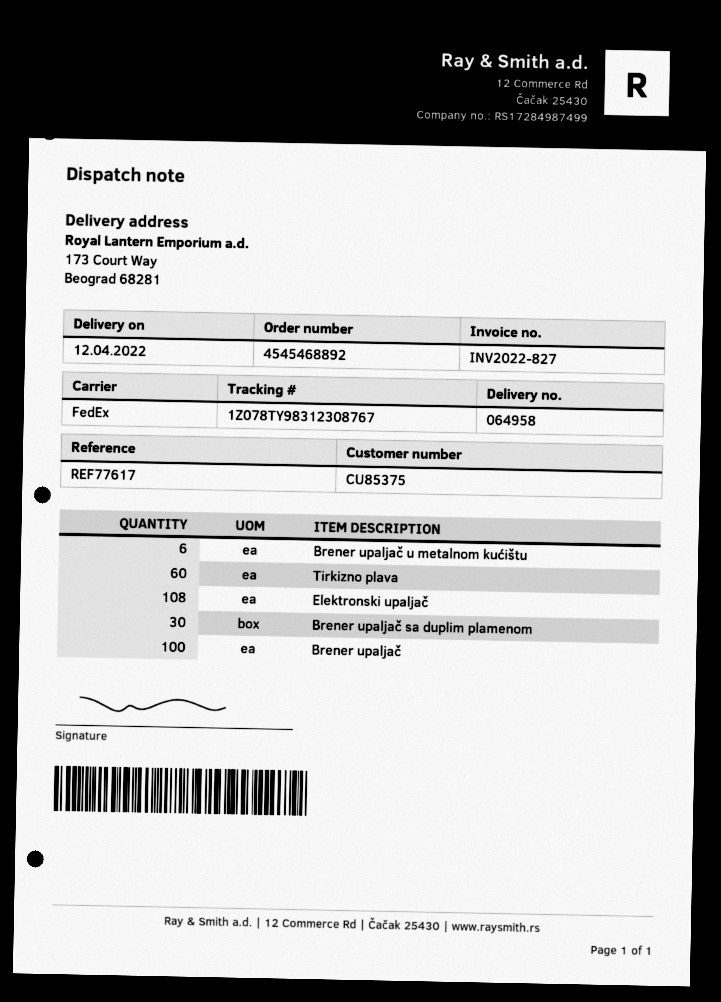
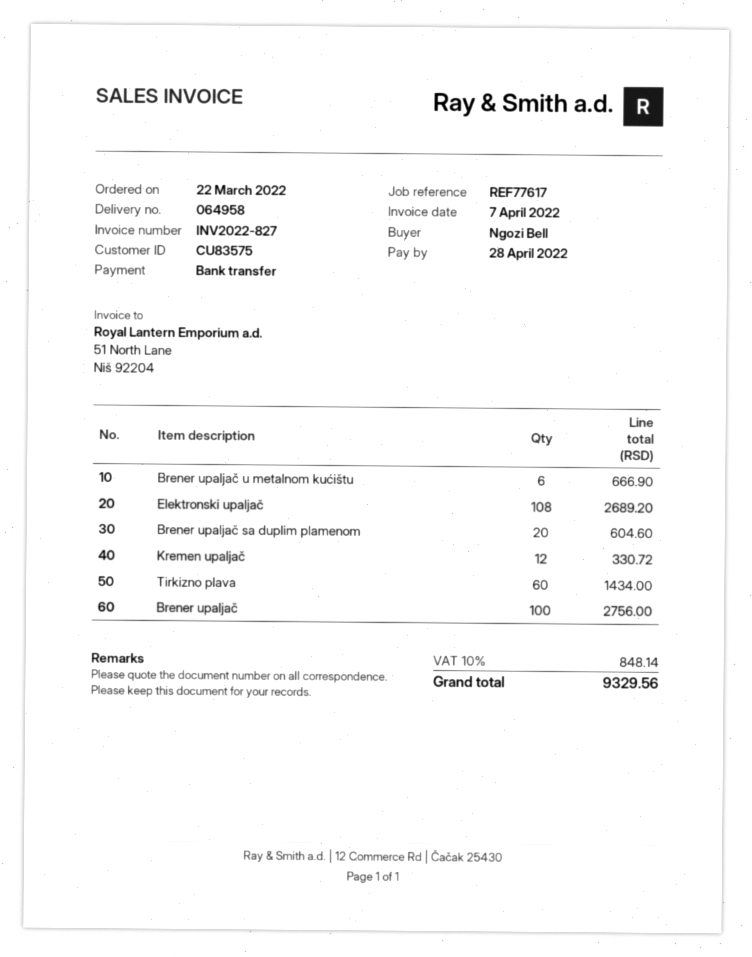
customer number: CU85375 -> CU83575
Brener upaljač sa duplim plamenom: 30 -> 20
Kremen upaljač: none -> 12

